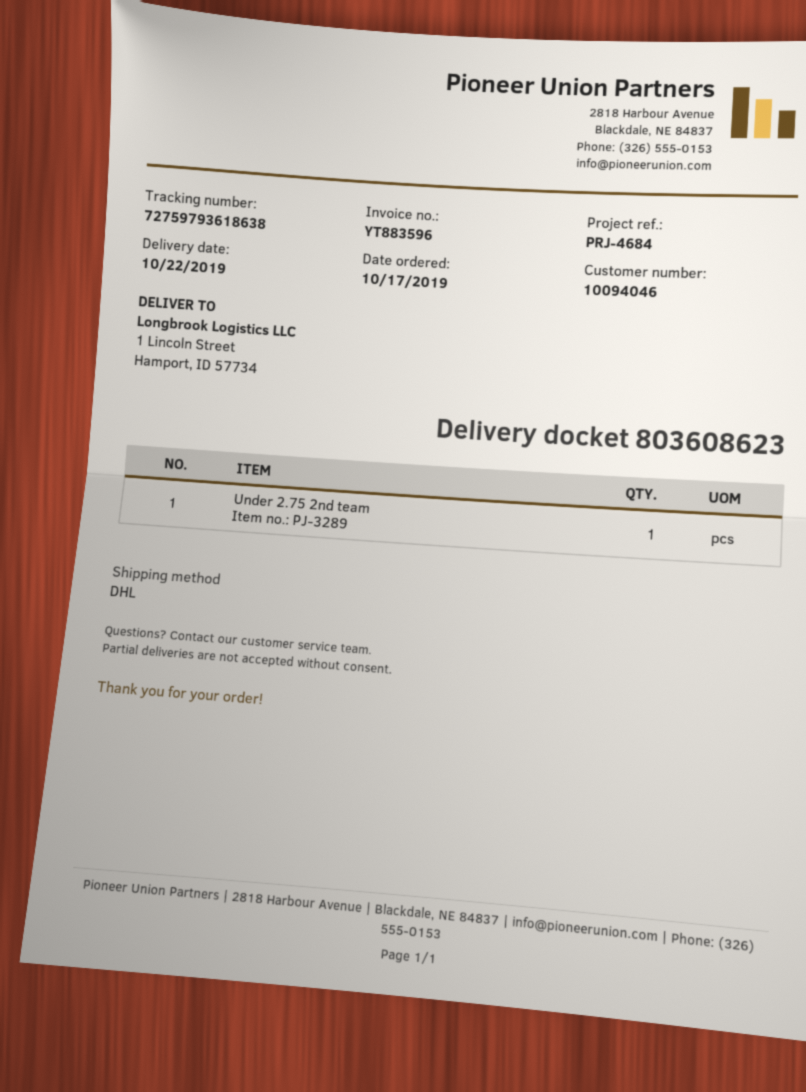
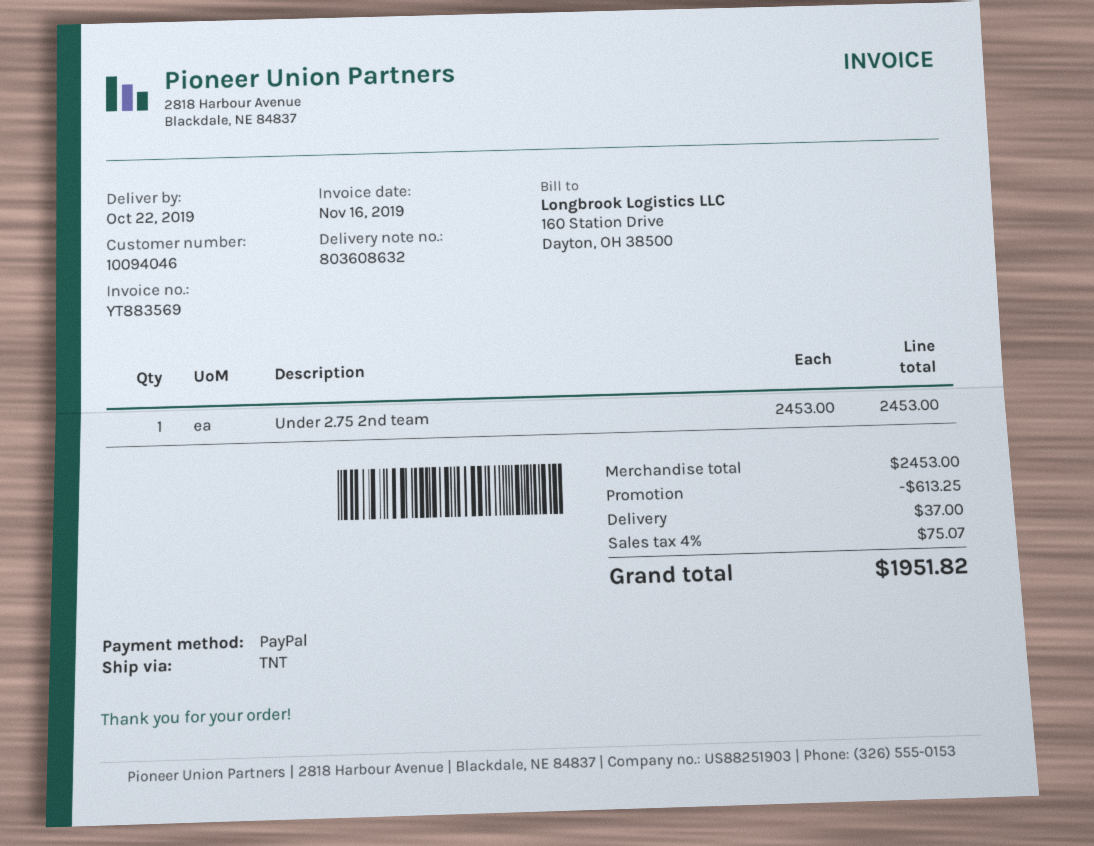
delivery note number: 803608623 -> 803608632
invoice number: YT883596 -> YT883569
shipping method: DHL -> TNT

